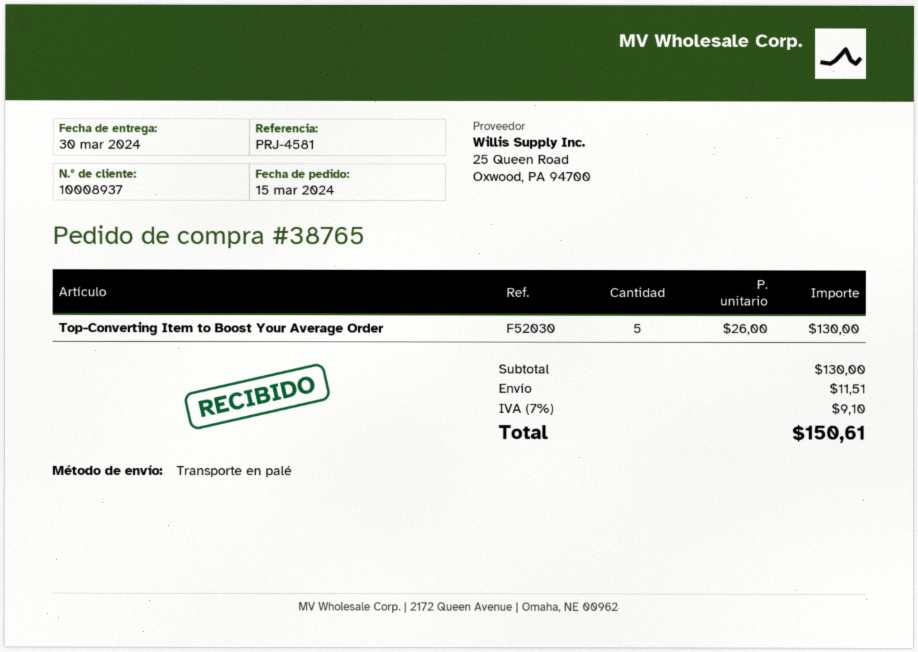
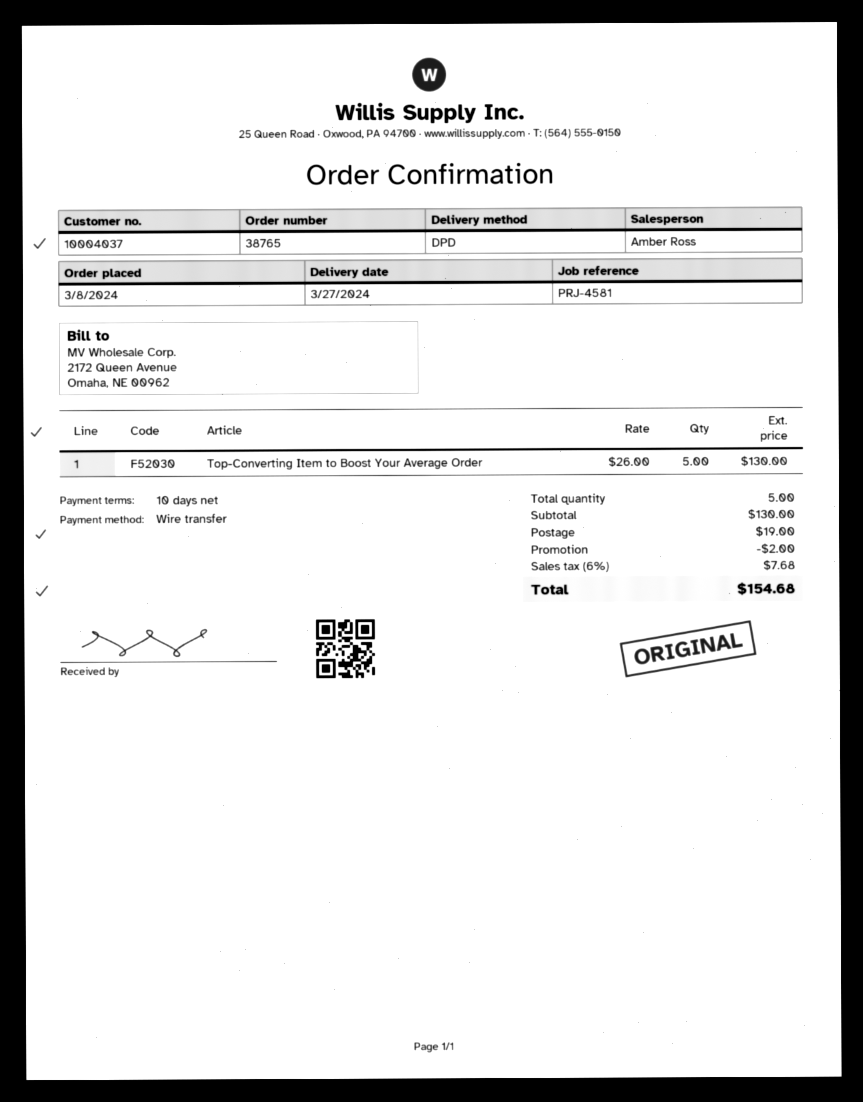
order date: 2024-03-15 -> 2024-03-08
delivery date: 2024-03-30 -> 2024-03-27
customer number: 10008937 -> 10004037
shipping method: pallet freight -> DPD
discount: none -> 2.00
shipping: 11.51 -> 19.00
tax: 7% = 9.10 -> 6% = 7.68
total: 150.61 -> 154.68

